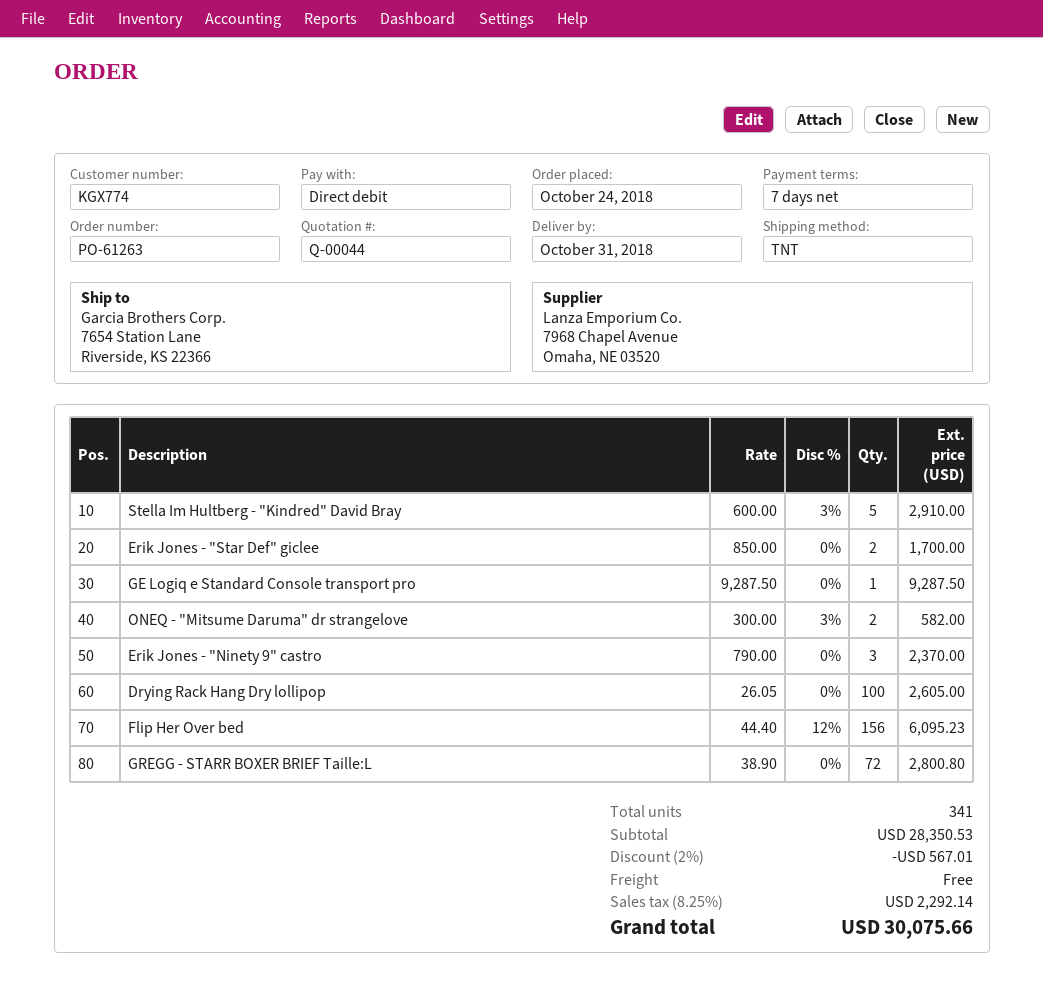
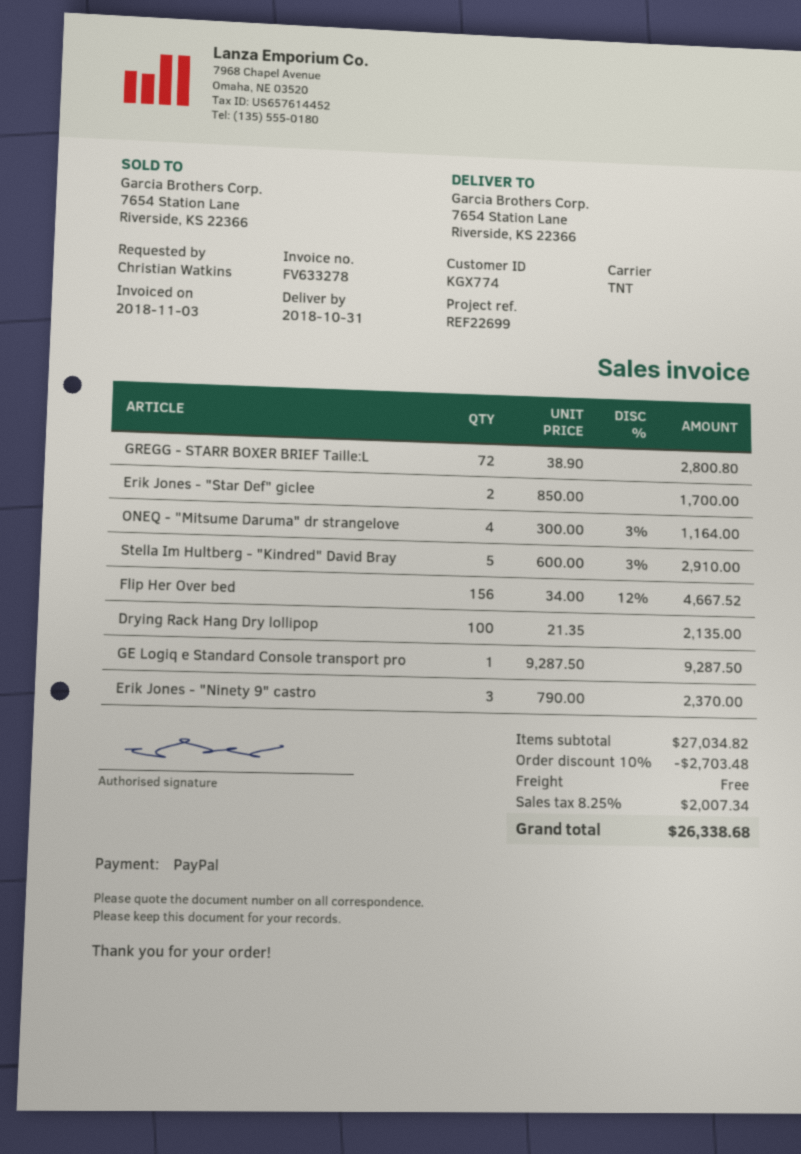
payment method: direct debit -> PayPal
ONEQ - "Mitsume Daruma" dr strangelove: 2 x 300.00 - 3% = 582.00 -> 4 x 300.00 - 3% = 1164.00
Drying Rack Hang Dry lollipop: 100 x 26.05 = 2605.00 -> 100 x 21.35 = 2135.00
Flip Her Over bed: 156 x 44.40 - 12% = 6095.23 -> 156 x 34.00 - 12% = 4667.52
subtotal: 28350.53 -> 27034.82
discount: 2% = 567.01 -> 10% = 2703.48
tax: 8.25% = 2292.14 -> 8.25% = 2007.34
total: 30075.66 -> 26338.68

